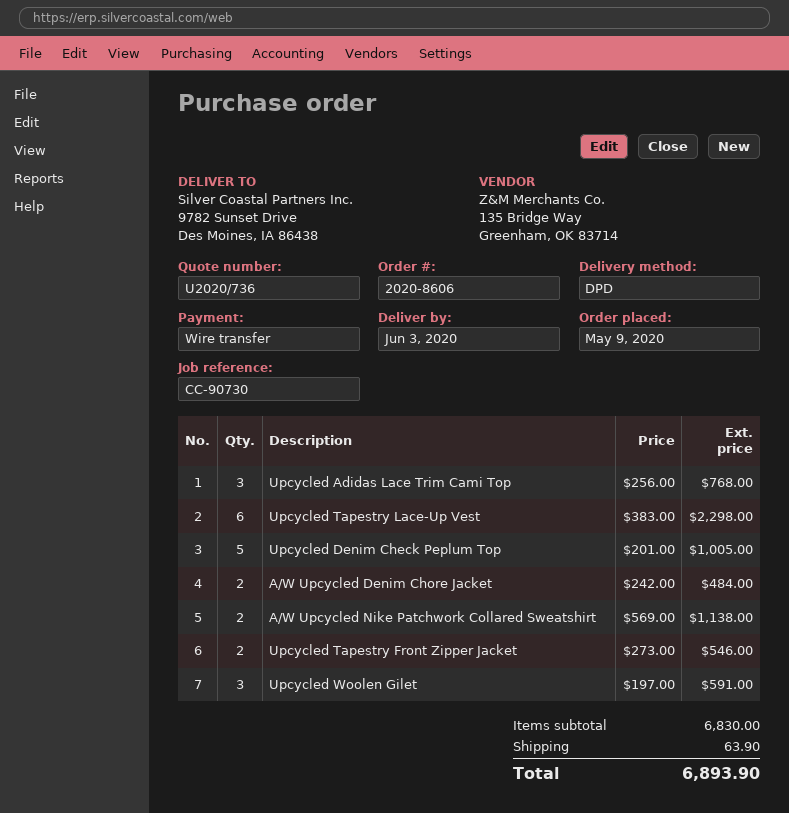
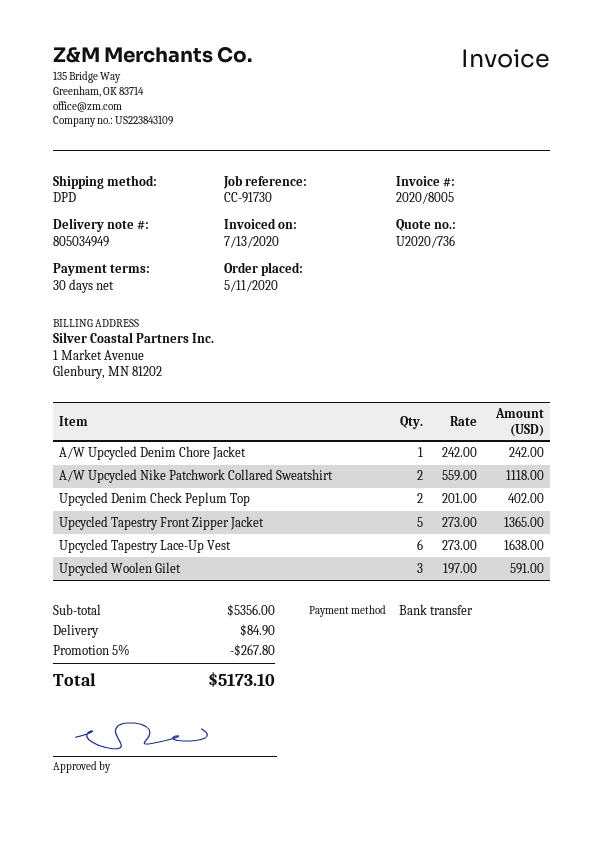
order date: 2020-05-09 -> 2020-05-11
reference: CC-90730 -> CC-91730
Upcycled Adidas Lace Trim Cami Top: 3 x 256.00 = 768.00 -> none
Upcycled Tapestry Lace-Up Vest: 6 x 383.00 = 2298.00 -> 6 x 273.00 = 1638.00
Upcycled Denim Check Peplum Top: 5 x 201.00 = 1005.00 -> 2 x 201.00 = 402.00
A/W Upcycled Denim Chore Jacket: 2 x 242.00 = 484.00 -> 1 x 242.00 = 242.00
A/W Upcycled Nike Patchwork Collared Sweatshirt: 2 x 569.00 = 1138.00 -> 2 x 559.00 = 1118.00
Upcycled Tapestry Front Zipper Jacket: 2 x 273.00 = 546.00 -> 5 x 273.00 = 1365.00
subtotal: 6830.00 -> 5356.00
discount: none -> 5% = 267.80
shipping: 63.90 -> 84.90
total: 6893.90 -> 5173.10

